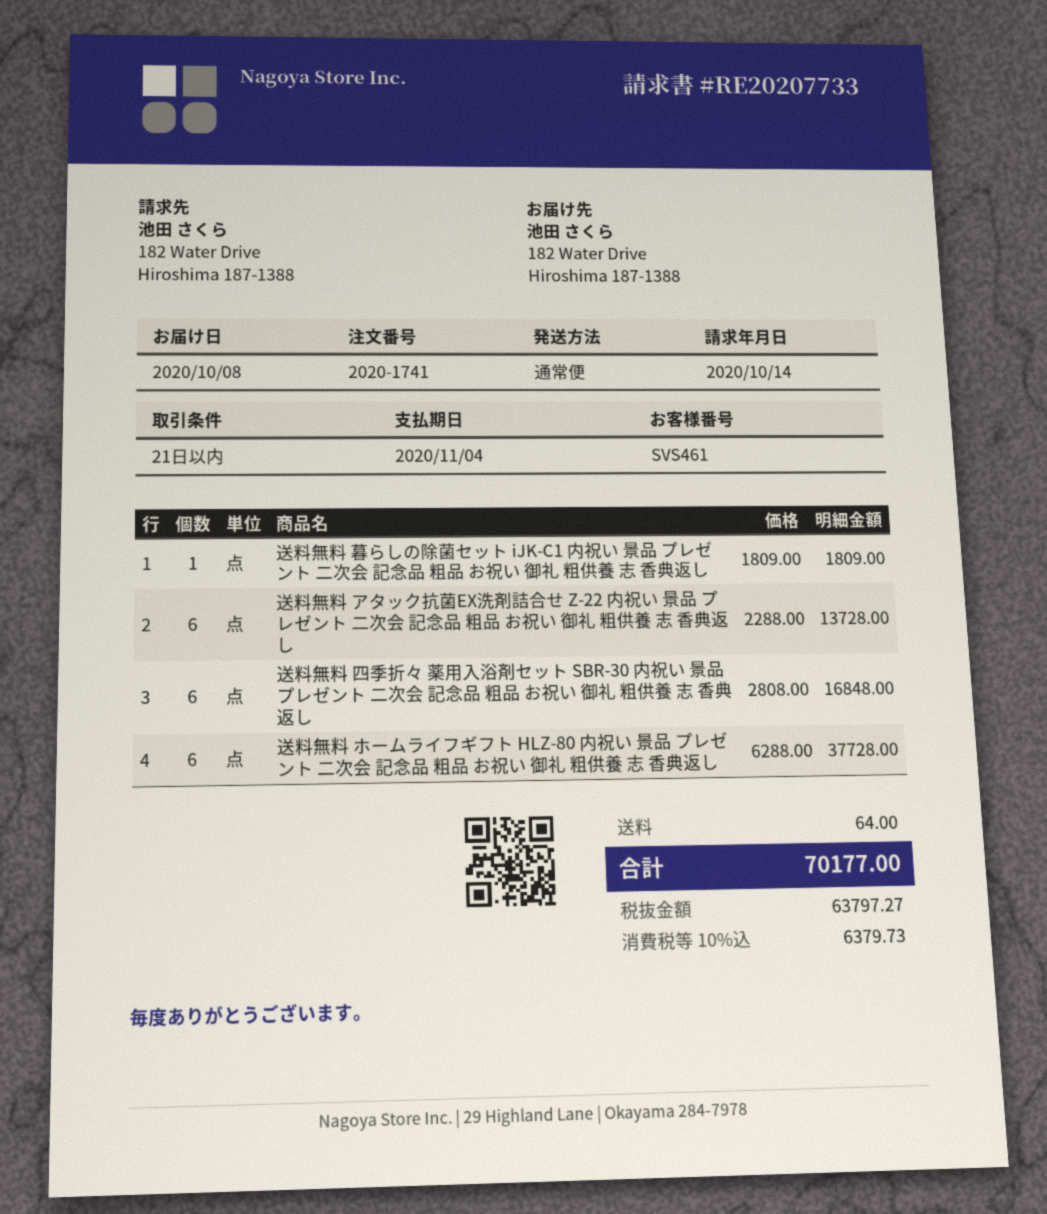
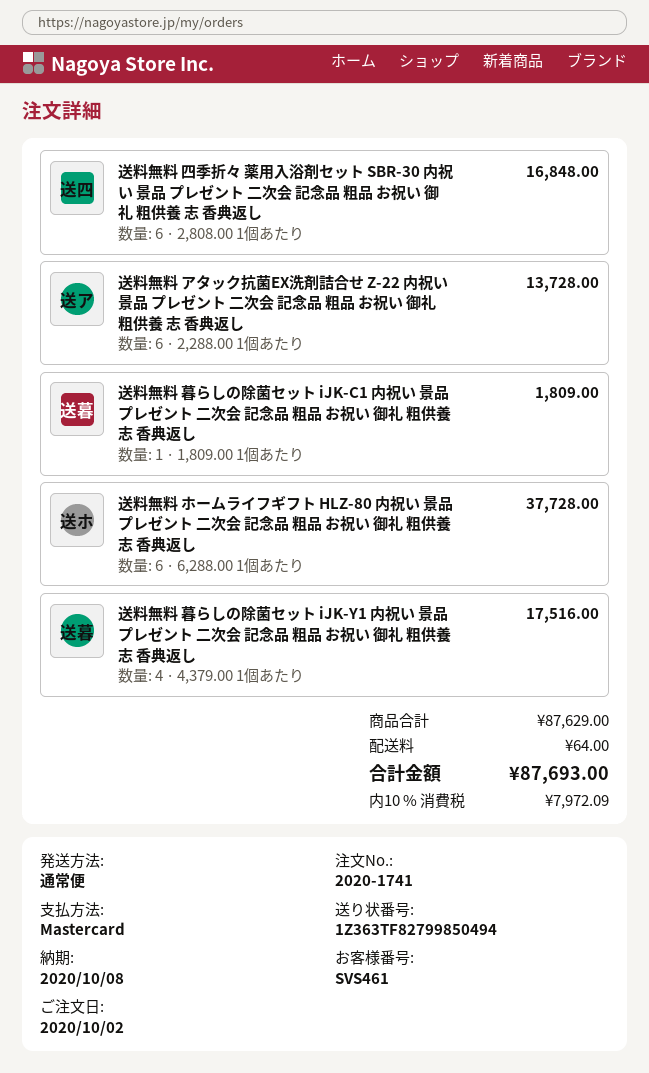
送料無料 暮らしの除菌セット iJK-Y1 内祝い 景品 プレゼント 二次会 記念品 粗品 お祝い 御礼 粗供養 志 香典返し: none -> 4 x 4379.00 = 17516.00
tax: 10% = 6379.73 -> 10% = 7972.09
total: 70177.00 -> 87693.00

